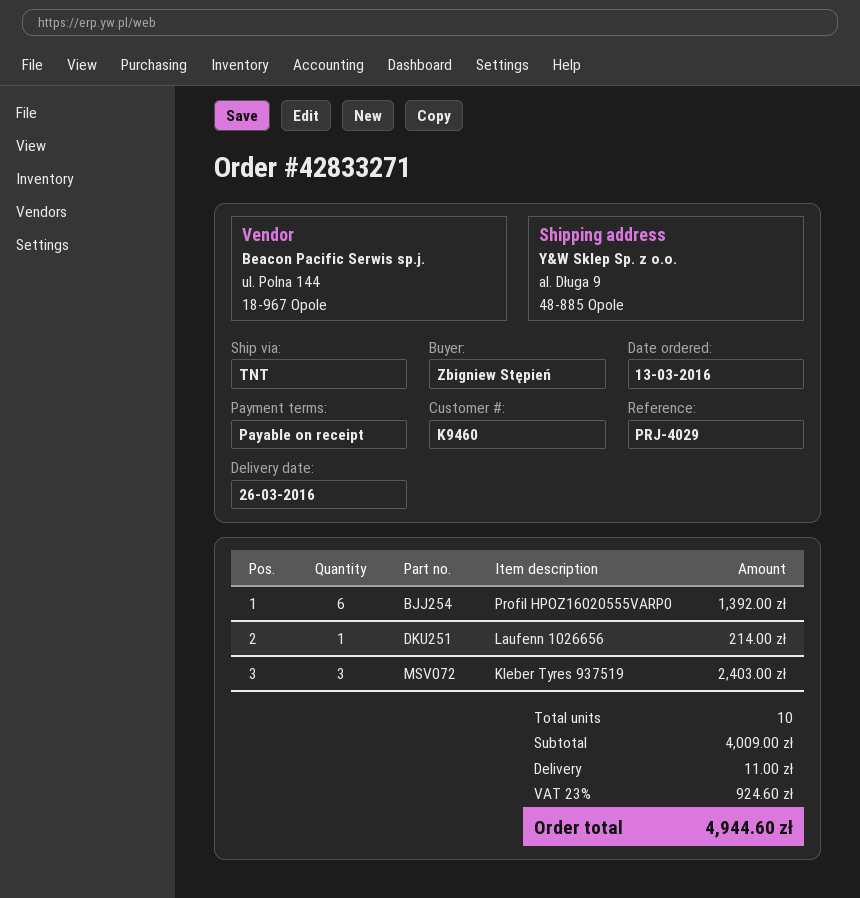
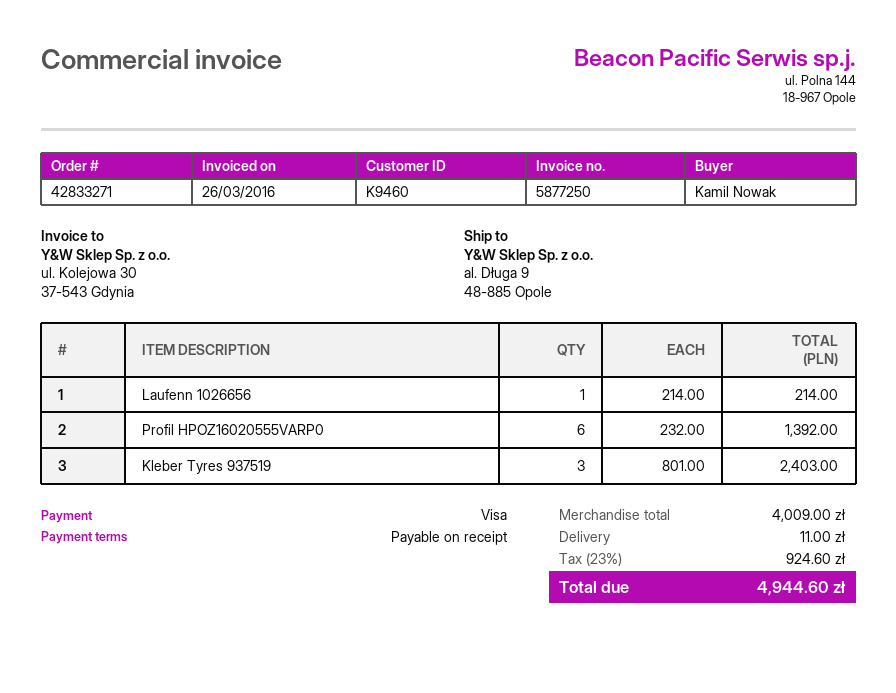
ordered by: Zbigniew Stępień -> Kamil Nowak

